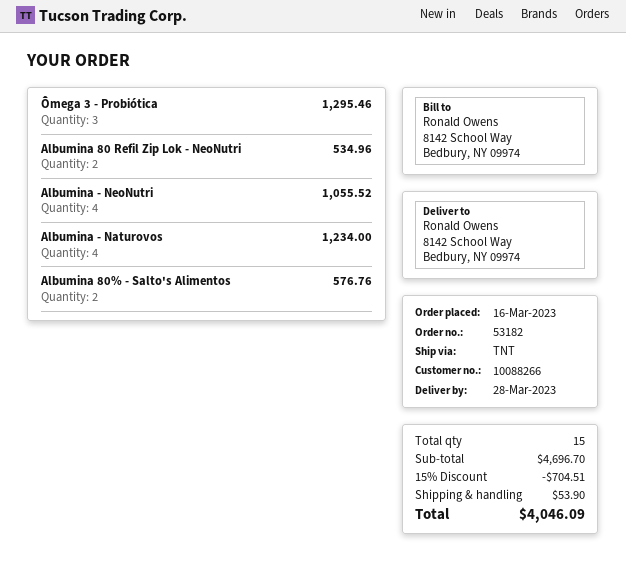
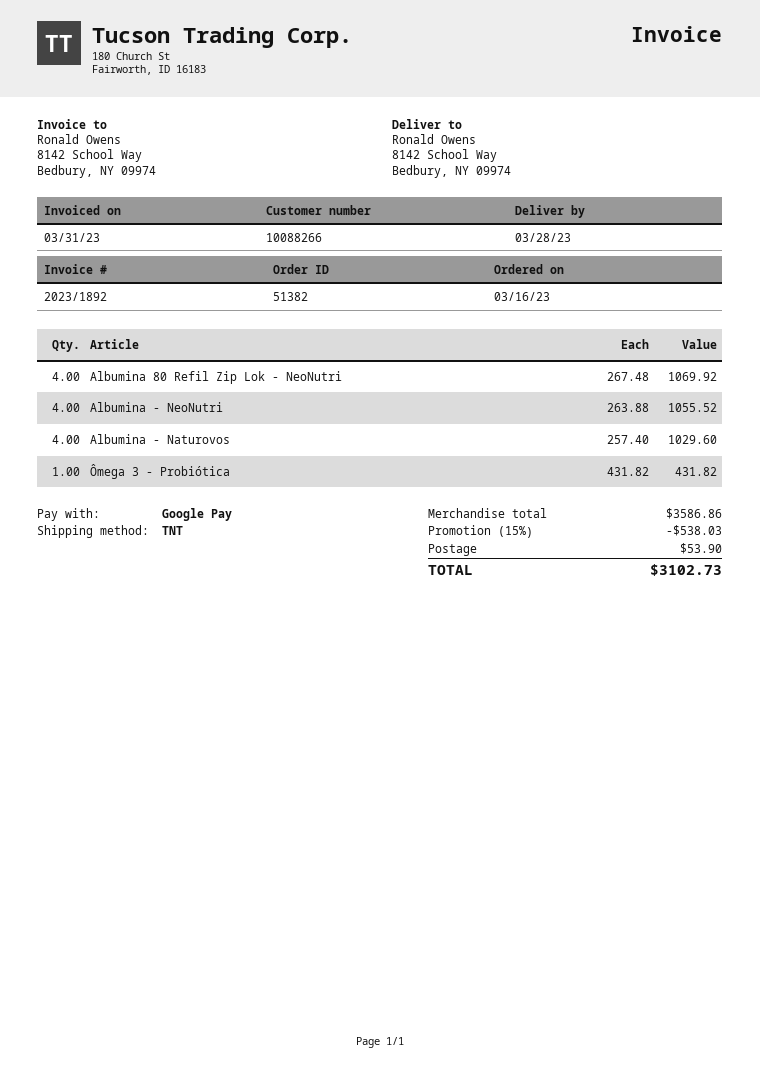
order number: 53182 -> 51382
Ômega 3 - Probiótica: 3 for 1295.46 -> 1 for 431.82
Albumina 80 Refil Zip Lok - NeoNutri: 2 for 534.96 -> 4 for 1069.92
Albumina - Naturovos: 4 for 1234.00 -> 4 for 1029.60
Albumina 80% - Salto's Alimentos: 2 for 576.76 -> none
subtotal: 4696.70 -> 3586.86
discount: 15% = 704.51 -> 15% = 538.03
total: 4046.09 -> 3102.73

